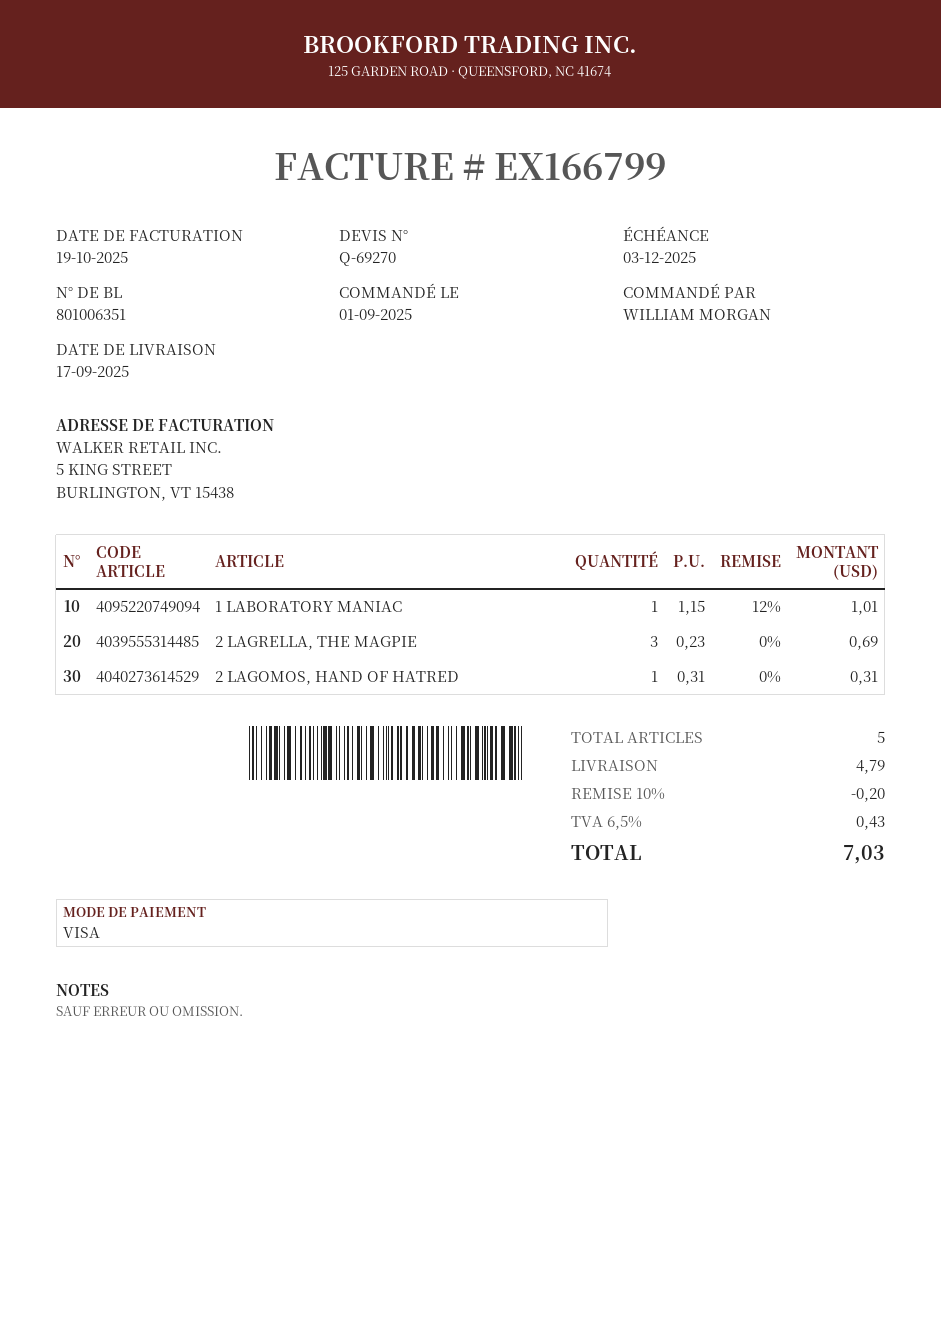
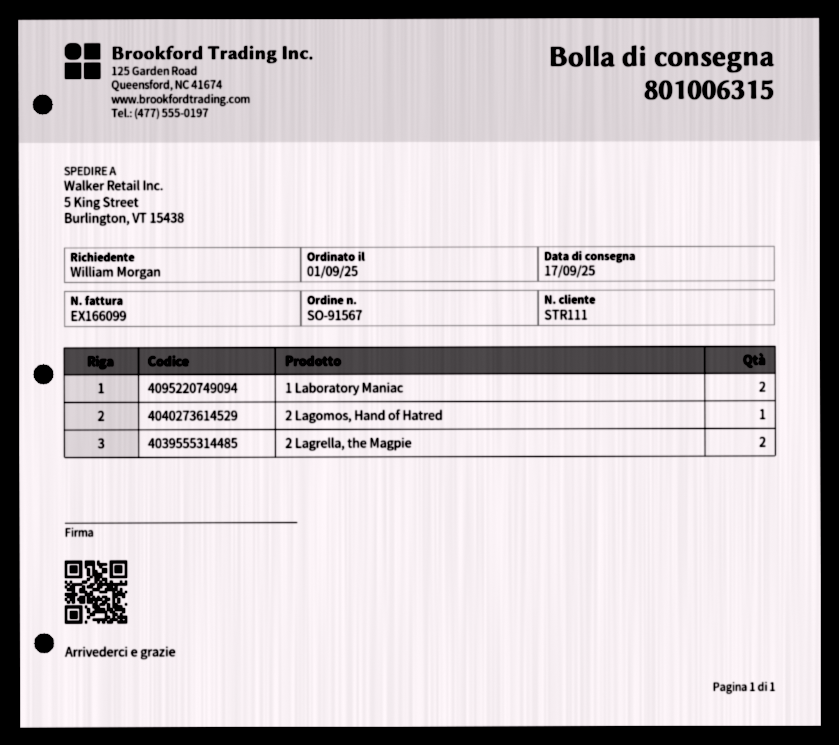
delivery note number: 801006351 -> 801006315
invoice number: EX166799 -> EX166099
1 LABORATORY MANIAC: 1 -> 2
2 LAGRELLA, THE MAGPIE: 3 -> 2

